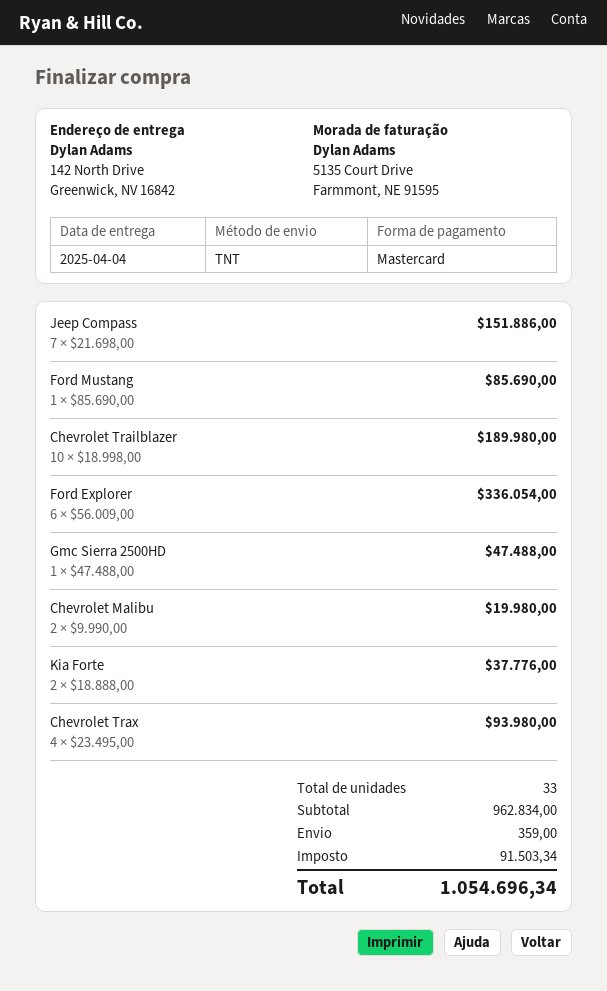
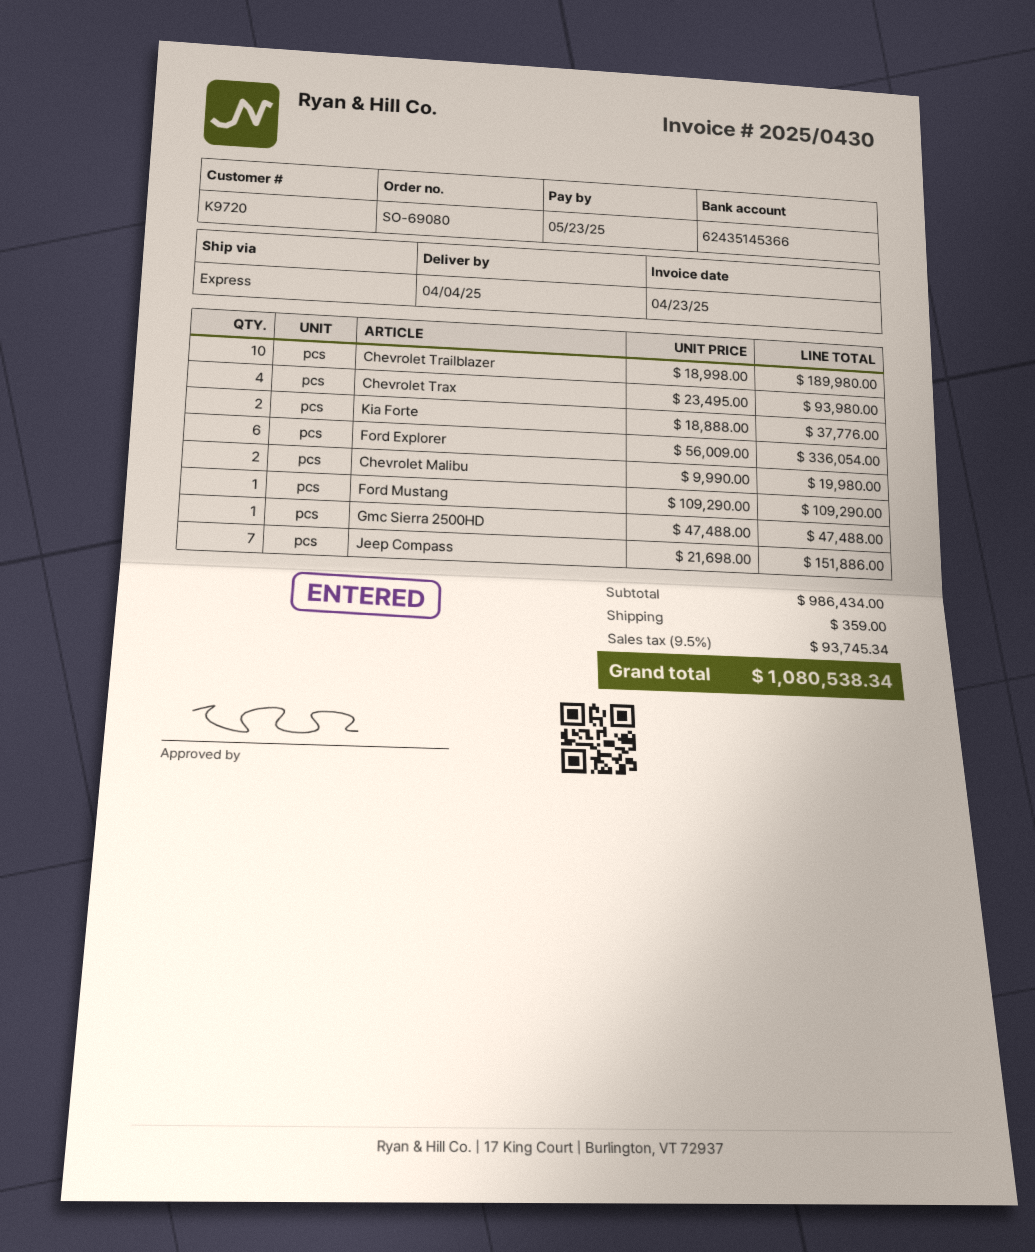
shipping method: TNT -> express
Ford Mustang: 1 x 85690.00 = 85690.00 -> 1 x 109290.00 = 109290.00
subtotal: 962834.00 -> 986434.00
tax: 91503.34 -> 93745.34
total: 1054696.34 -> 1080538.34

